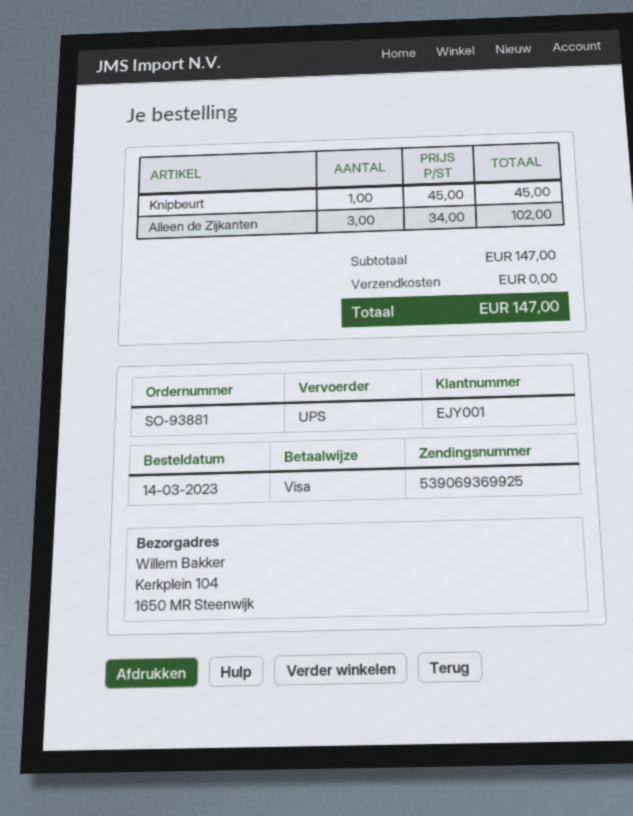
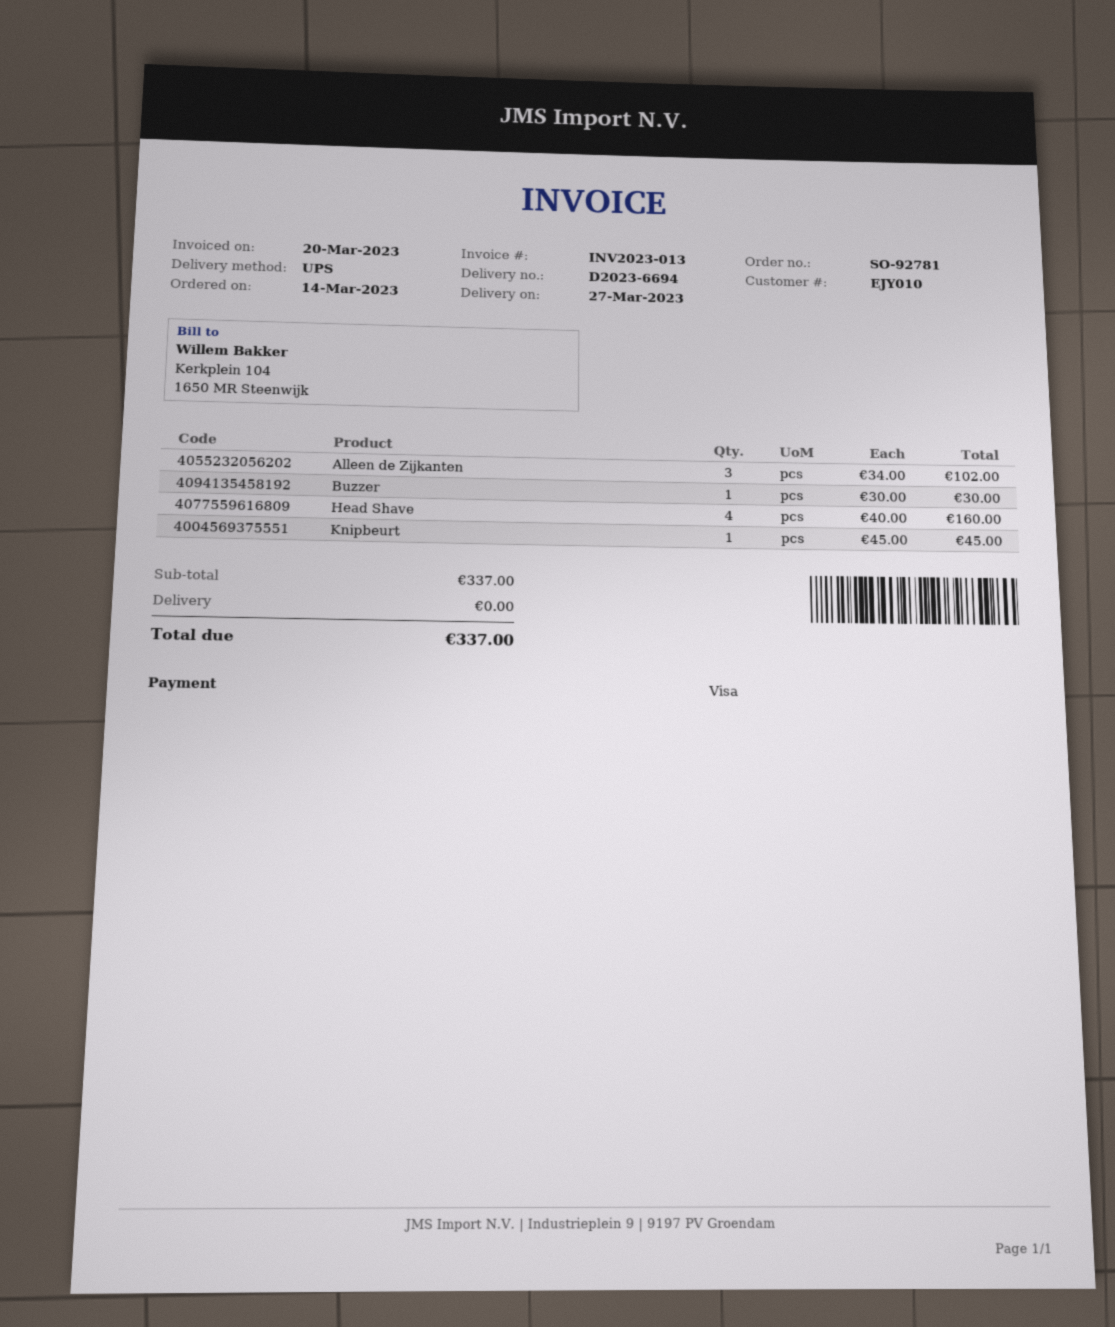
order number: SO-93881 -> SO-92781
customer number: EJY001 -> EJY010
Buzzer: none -> 1 x 30.00 = 30.00
Head Shave: none -> 4 x 40.00 = 160.00
subtotal: 147.00 -> 337.00
total: 147.00 -> 337.00

